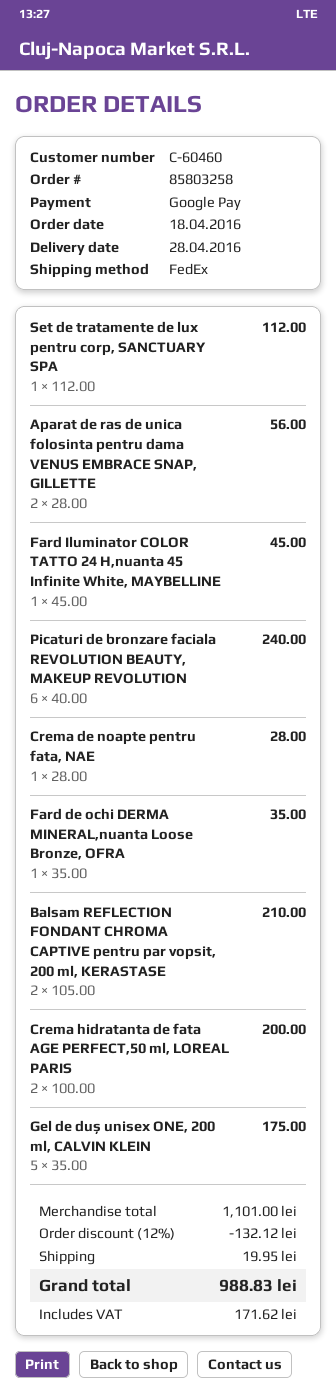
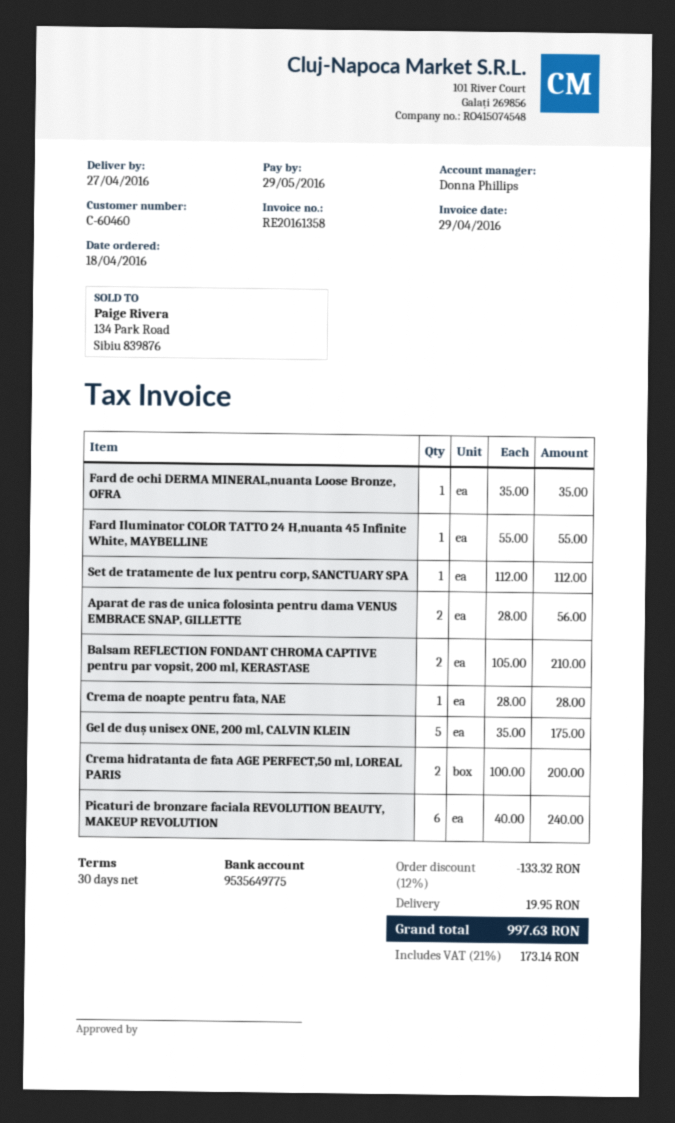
delivery date: 2016-04-28 -> 2016-04-27
Fard Iluminator COLOR TATTO 24 H,nuanta 45 Infinite White, MAYBELLINE: 1 x 45.00 = 45.00 -> 1 x 55.00 = 55.00
discount: 12% = 132.12 -> 12% = 133.32
tax: 171.62 -> 173.14
total: 988.83 -> 997.63

